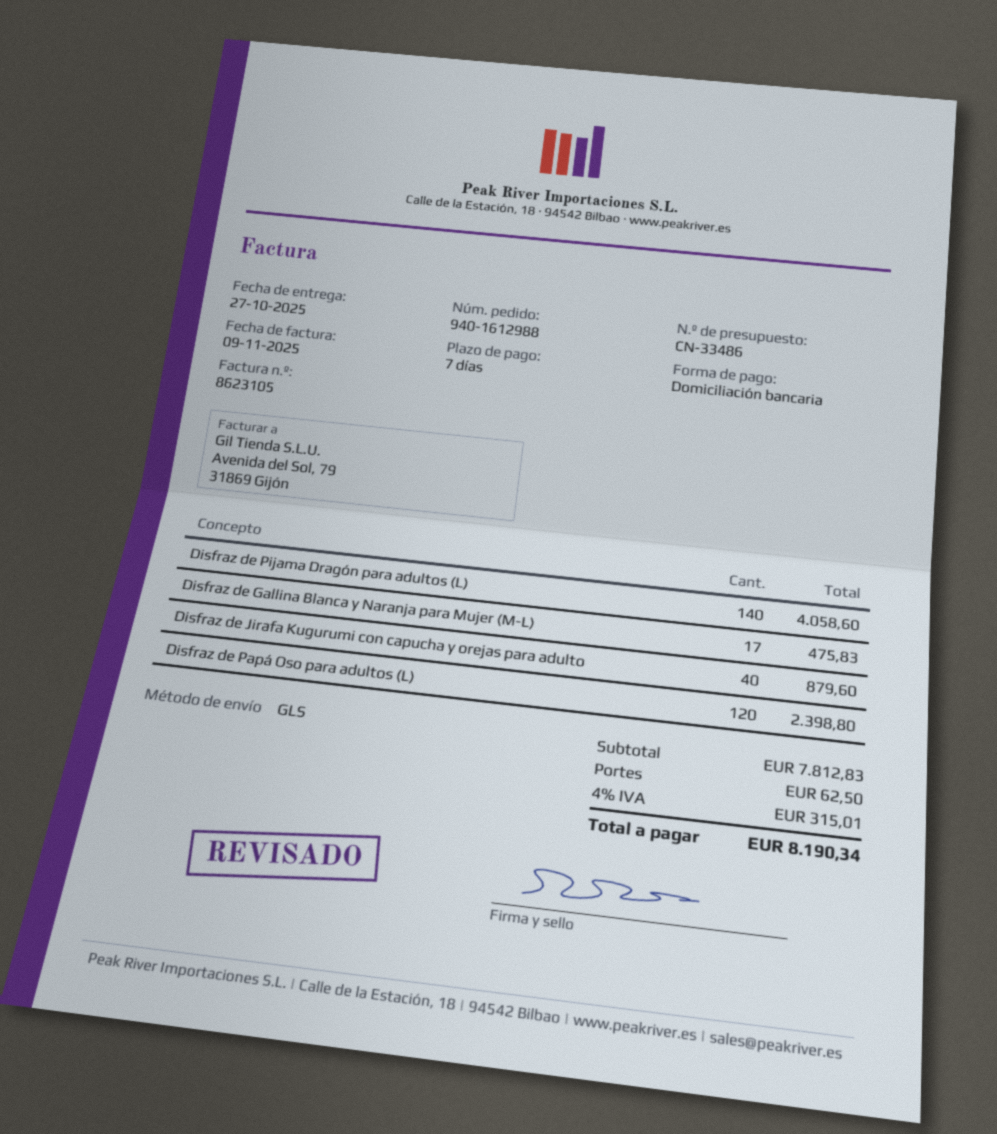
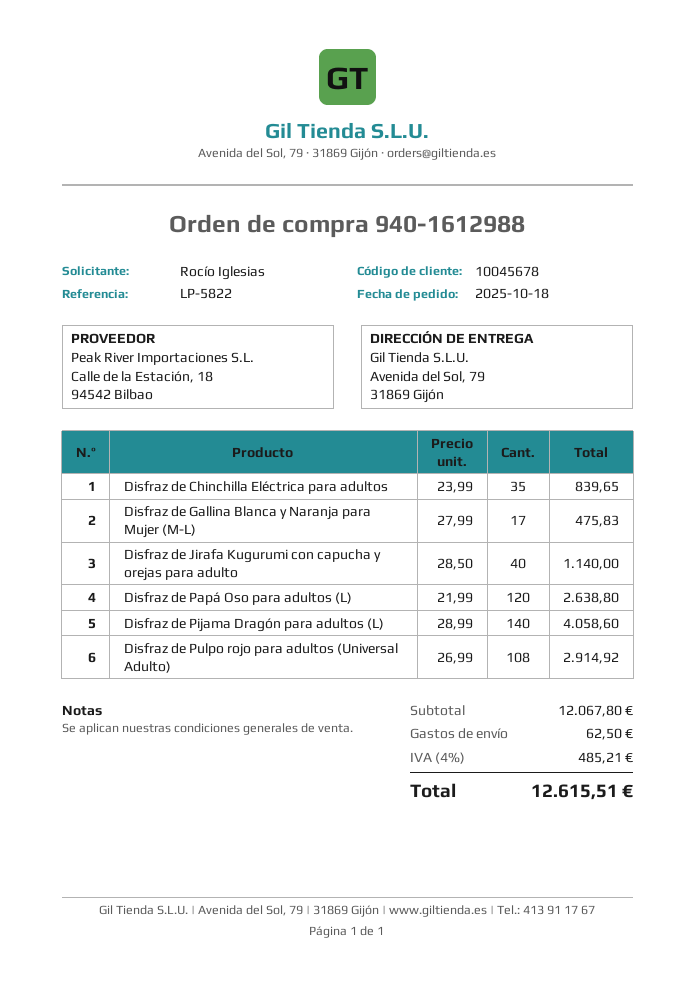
Disfraz de Jirafa Kugurumi con capucha y orejas para adulto: 40 for 879.60 -> 40 for 1140.00
Disfraz de Papá Oso para adultos (L): 120 for 2398.80 -> 120 for 2638.80
Disfraz de Chinchilla Eléctrica para adultos: none -> 35 for 839.65
Disfraz de Pulpo rojo para adultos (Universal Adulto): none -> 108 for 2914.92
subtotal: 7812.83 -> 12067.80
tax: 4% = 315.01 -> 4% = 485.21
total: 8190.34 -> 12615.51

